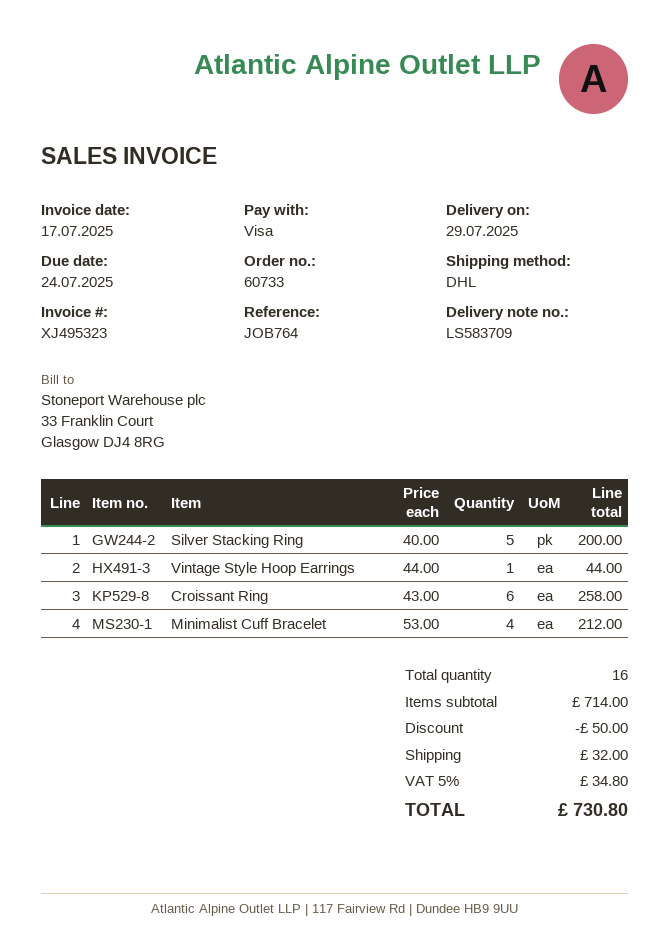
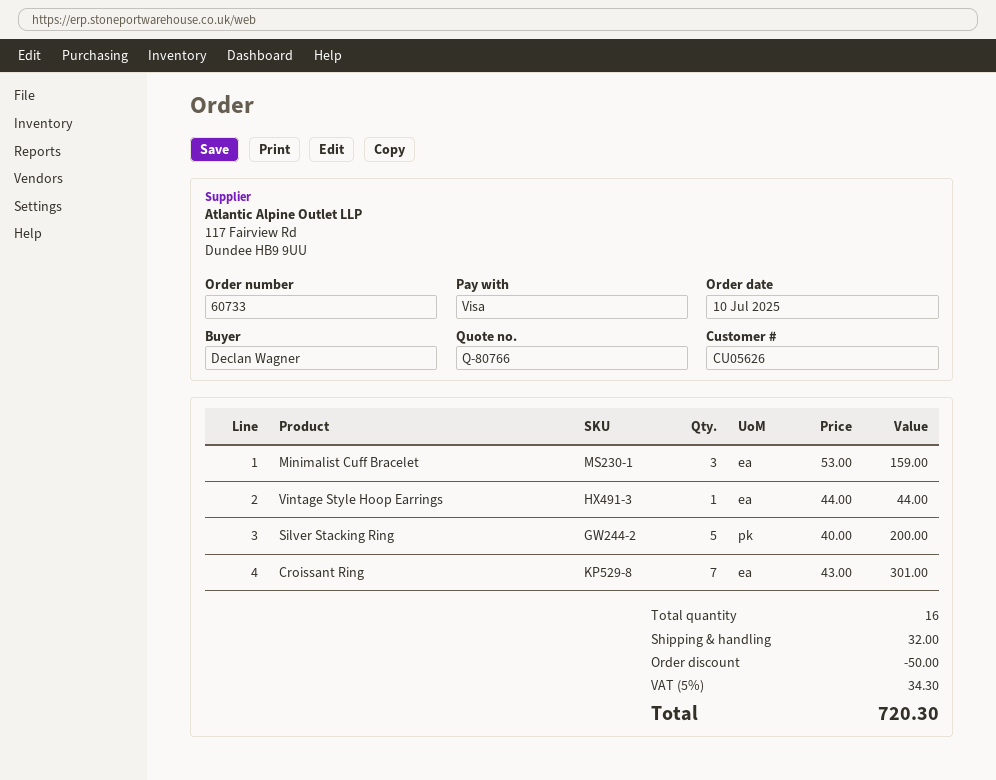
Croissant Ring: 6 x 43.00 = 258.00 -> 7 x 43.00 = 301.00
Minimalist Cuff Bracelet: 4 x 53.00 = 212.00 -> 3 x 53.00 = 159.00
tax: 5% = 34.80 -> 5% = 34.30
total: 730.80 -> 720.30

